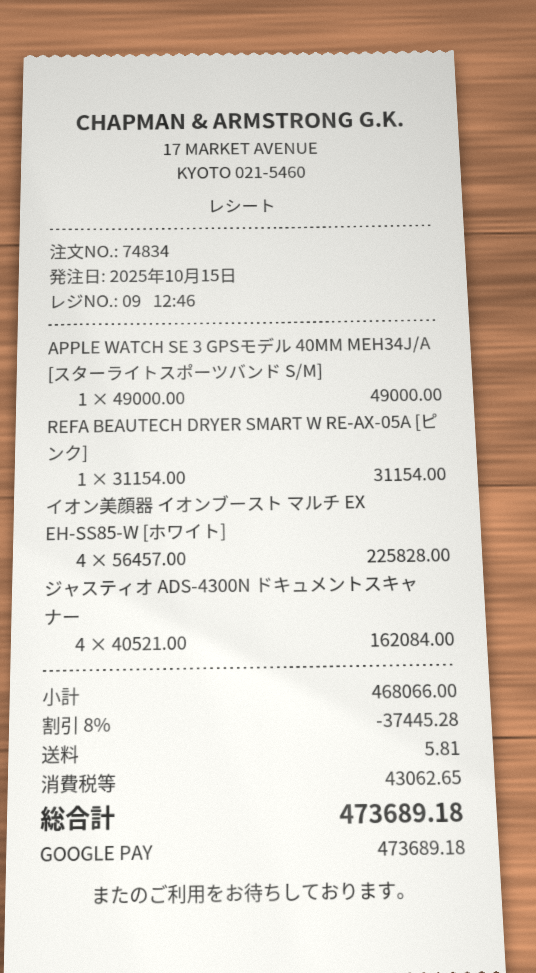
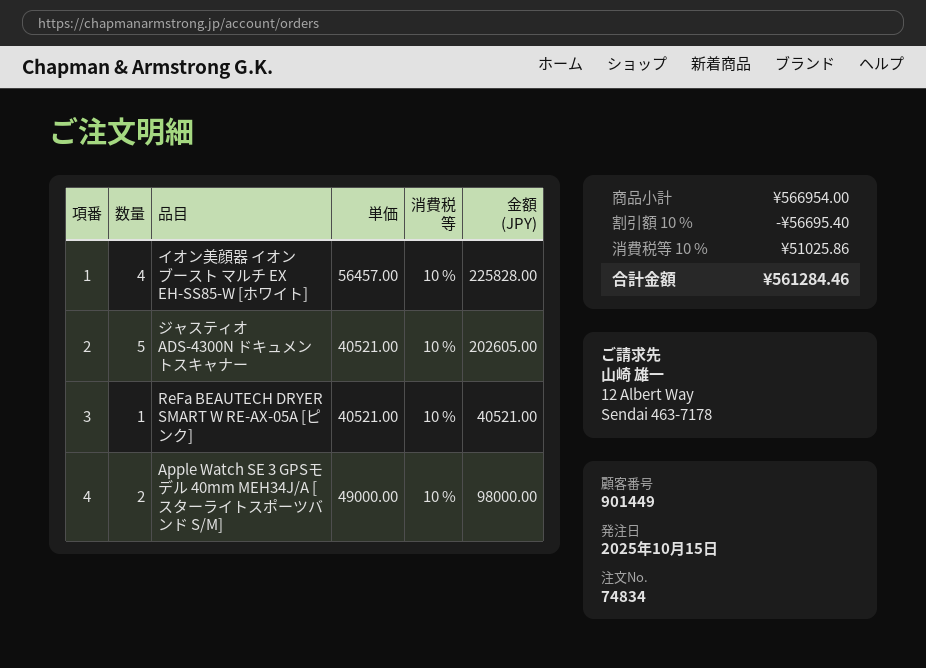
APPLE WATCH SE 3 GPSモデル 40MM MEH34J/A [スターライトスポーツバンド S/M]: 1 x 49000.00 = 49000.00 -> 2 x 49000.00 = 98000.00
REFA BEAUTECH DRYER SMART W RE-AX-05A [ピンク]: 1 x 31154.00 = 31154.00 -> 1 x 40521.00 = 40521.00
ジャスティオ ADS-4300N ドキュメントスキャナー: 4 x 40521.00 = 162084.00 -> 5 x 40521.00 = 202605.00
subtotal: 468066.00 -> 566954.00
discount: 8% = 37445.28 -> 10% = 56695.40
shipping: 5.81 -> none
tax: 43062.65 -> 51025.86
total: 473689.18 -> 561284.46

